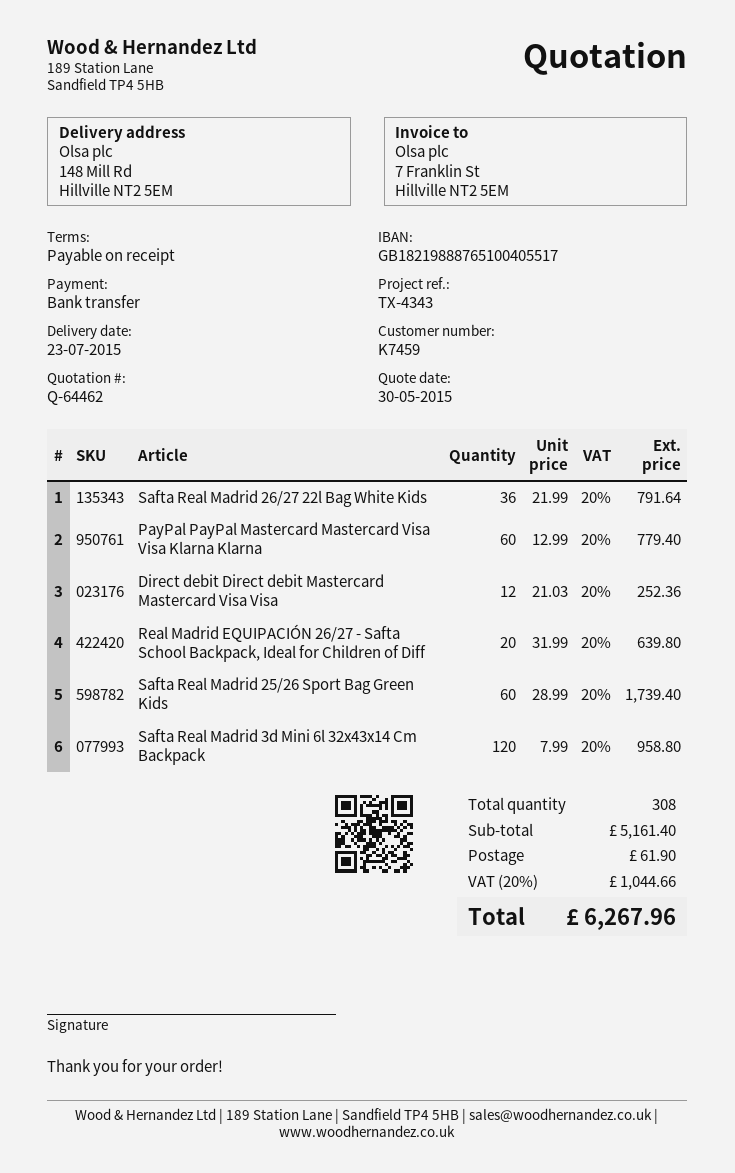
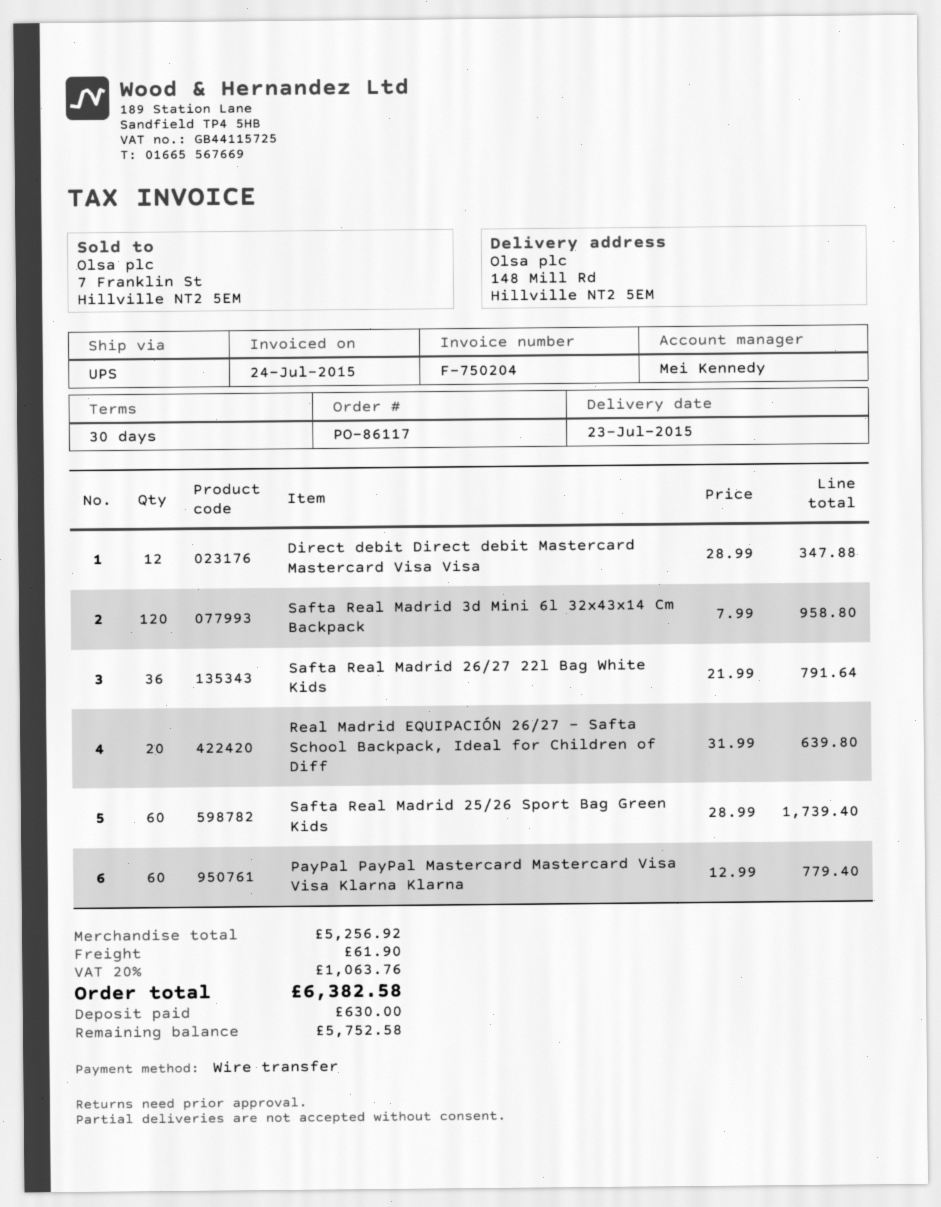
payment terms: on receipt -> 30 days
Direct debit Direct debit Mastercard Mastercard Visa Visa: 12 x 21.03 = 252.36 -> 12 x 28.99 = 347.88
subtotal: 5161.40 -> 5256.92
tax: 20% = 1044.66 -> 20% = 1063.76
total: 6267.96 -> 6382.58

